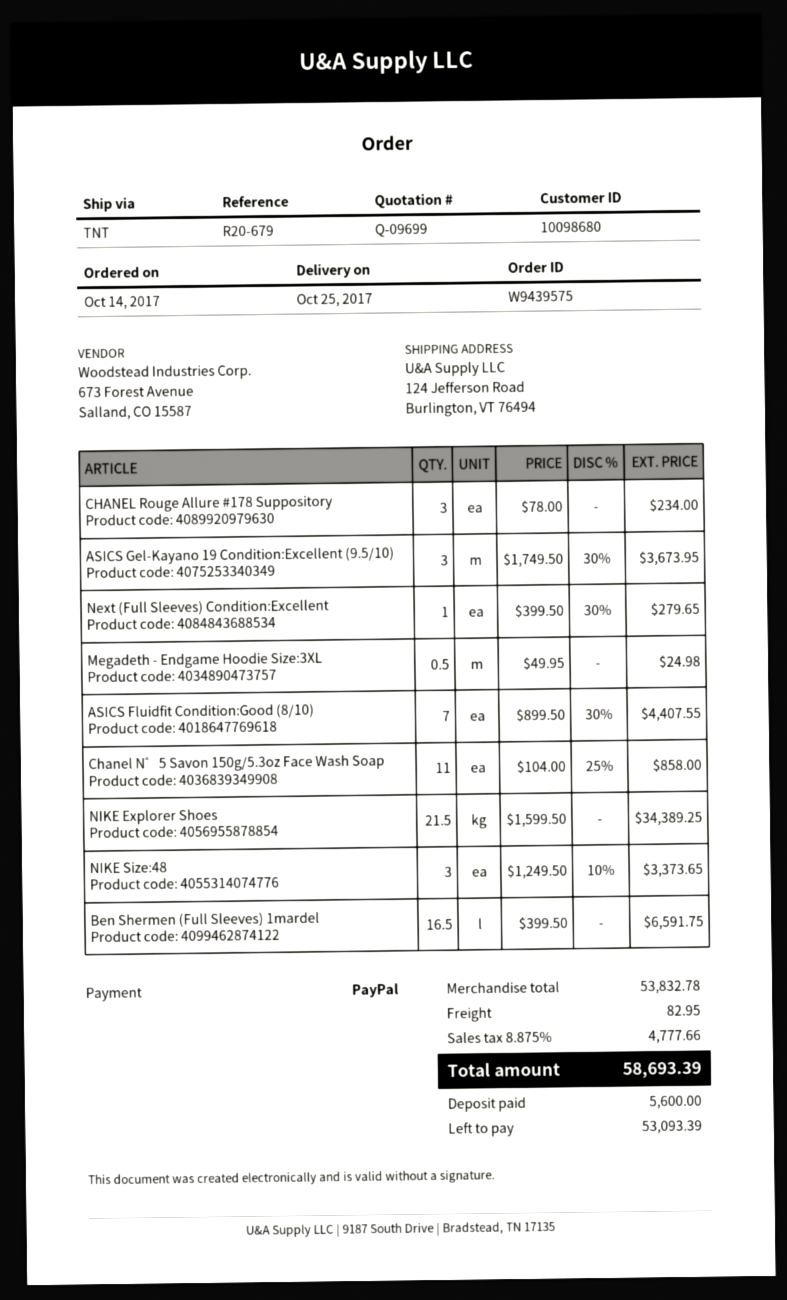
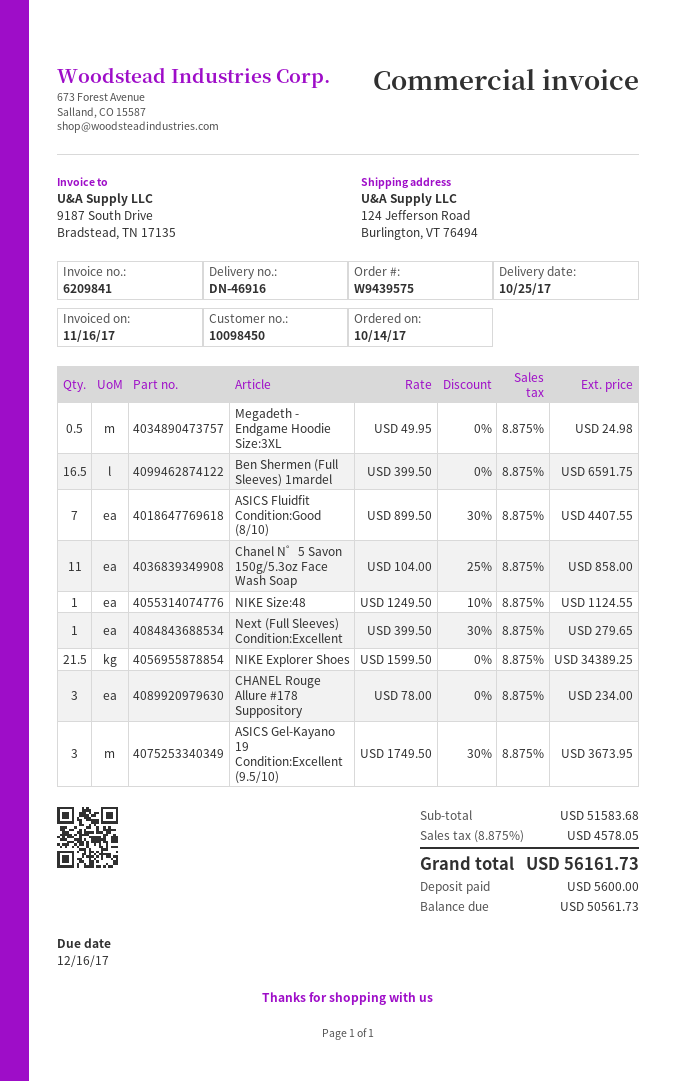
customer number: 10098680 -> 10098450
NIKE Size:48: 3 x 1249.50 - 10% = 3373.65 -> 1 x 1249.50 - 10% = 1124.55
subtotal: 53832.78 -> 51583.68
shipping: 82.95 -> none
tax: 8.875% = 4777.66 -> 8.875% = 4578.05
total: 58693.39 -> 56161.73
balance: 53093.39 -> 50561.73

